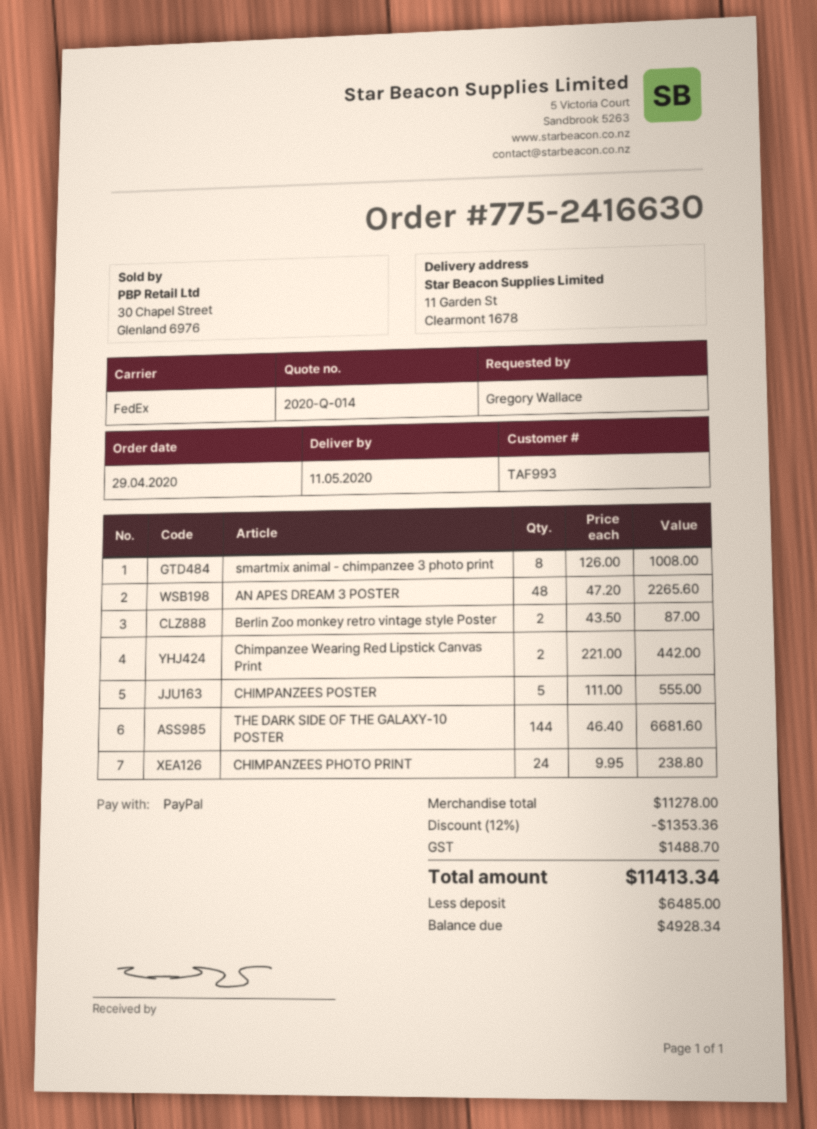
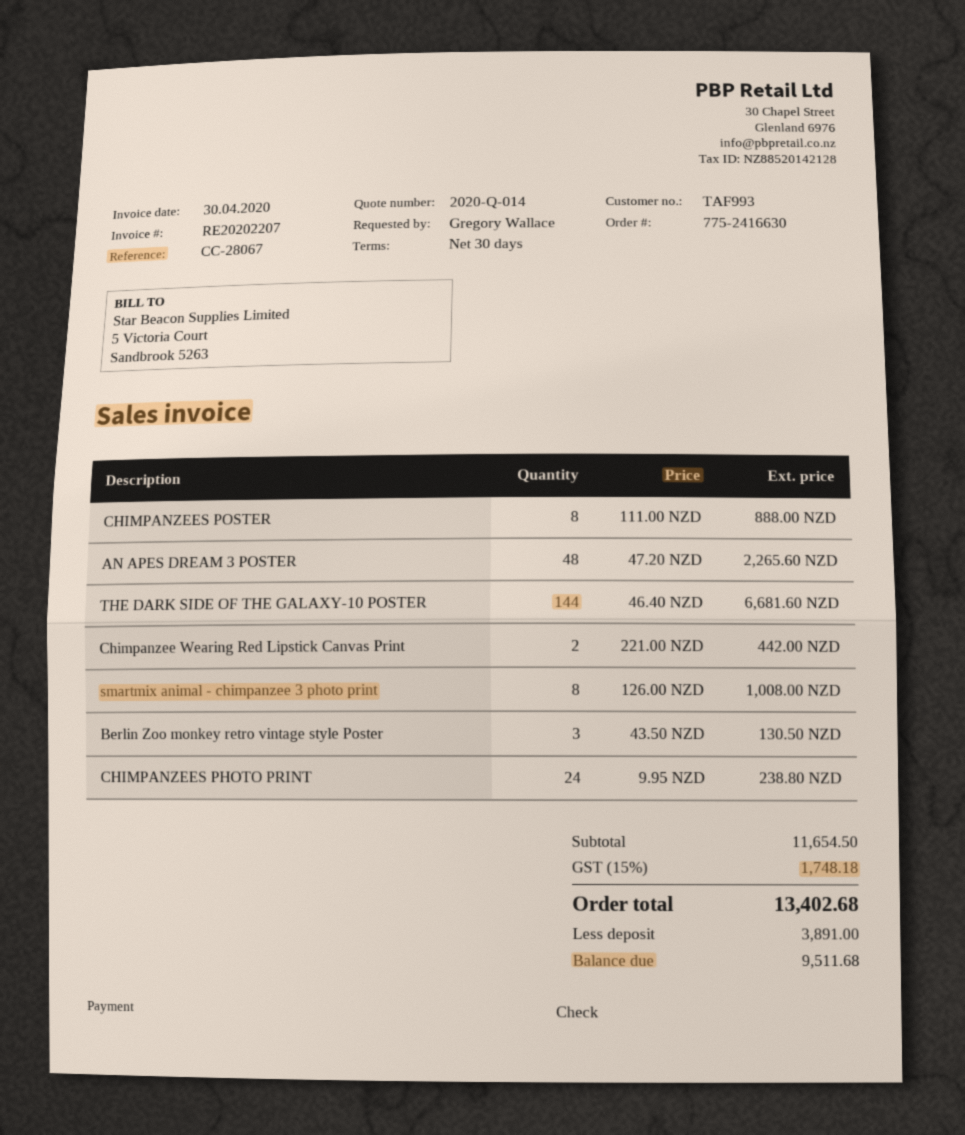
payment method: PayPal -> cheque
Berlin Zoo monkey retro vintage style Poster: 2 x 43.50 = 87.00 -> 3 x 43.50 = 130.50
CHIMPANZEES POSTER: 5 x 111.00 = 555.00 -> 8 x 111.00 = 888.00
subtotal: 11278.00 -> 11654.50
discount: 12% = 1353.36 -> none
tax: 1488.70 -> 1748.18
total: 11413.34 -> 13402.68
deposit: 6485.00 -> 3891.00
balance: 4928.34 -> 9511.68

